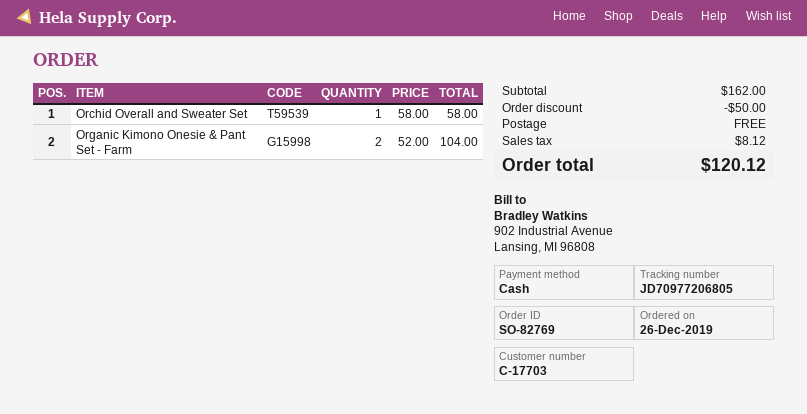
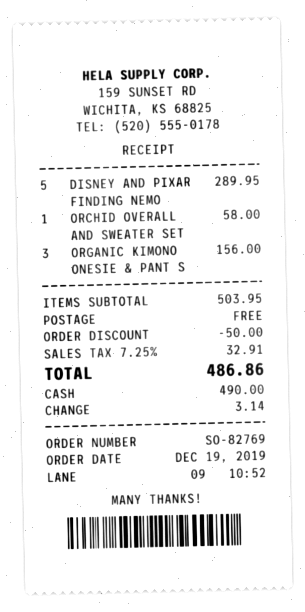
order date: 2019-12-26 -> 2019-12-19
Organic Kimono Onesie & Pant Set - Farm: 2 for 104.00 -> 3 for 156.00
DISNEY AND PIXAR FINDING NEMO: none -> 5 for 289.95
subtotal: 162.00 -> 503.95
tax: 8.12 -> 32.91
total: 120.12 -> 486.86

